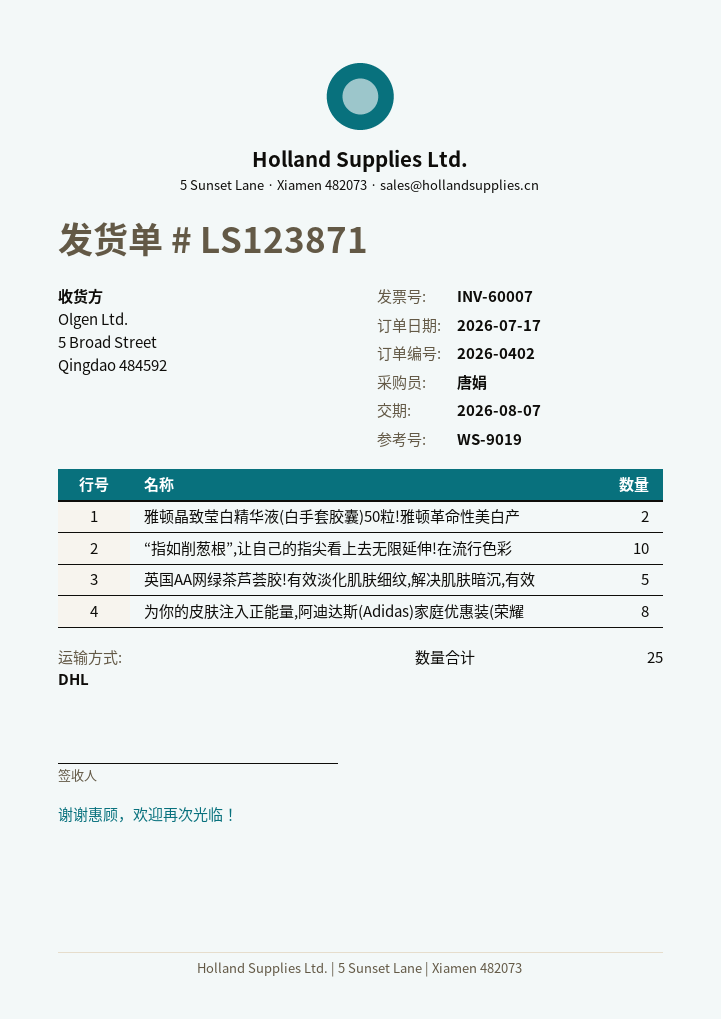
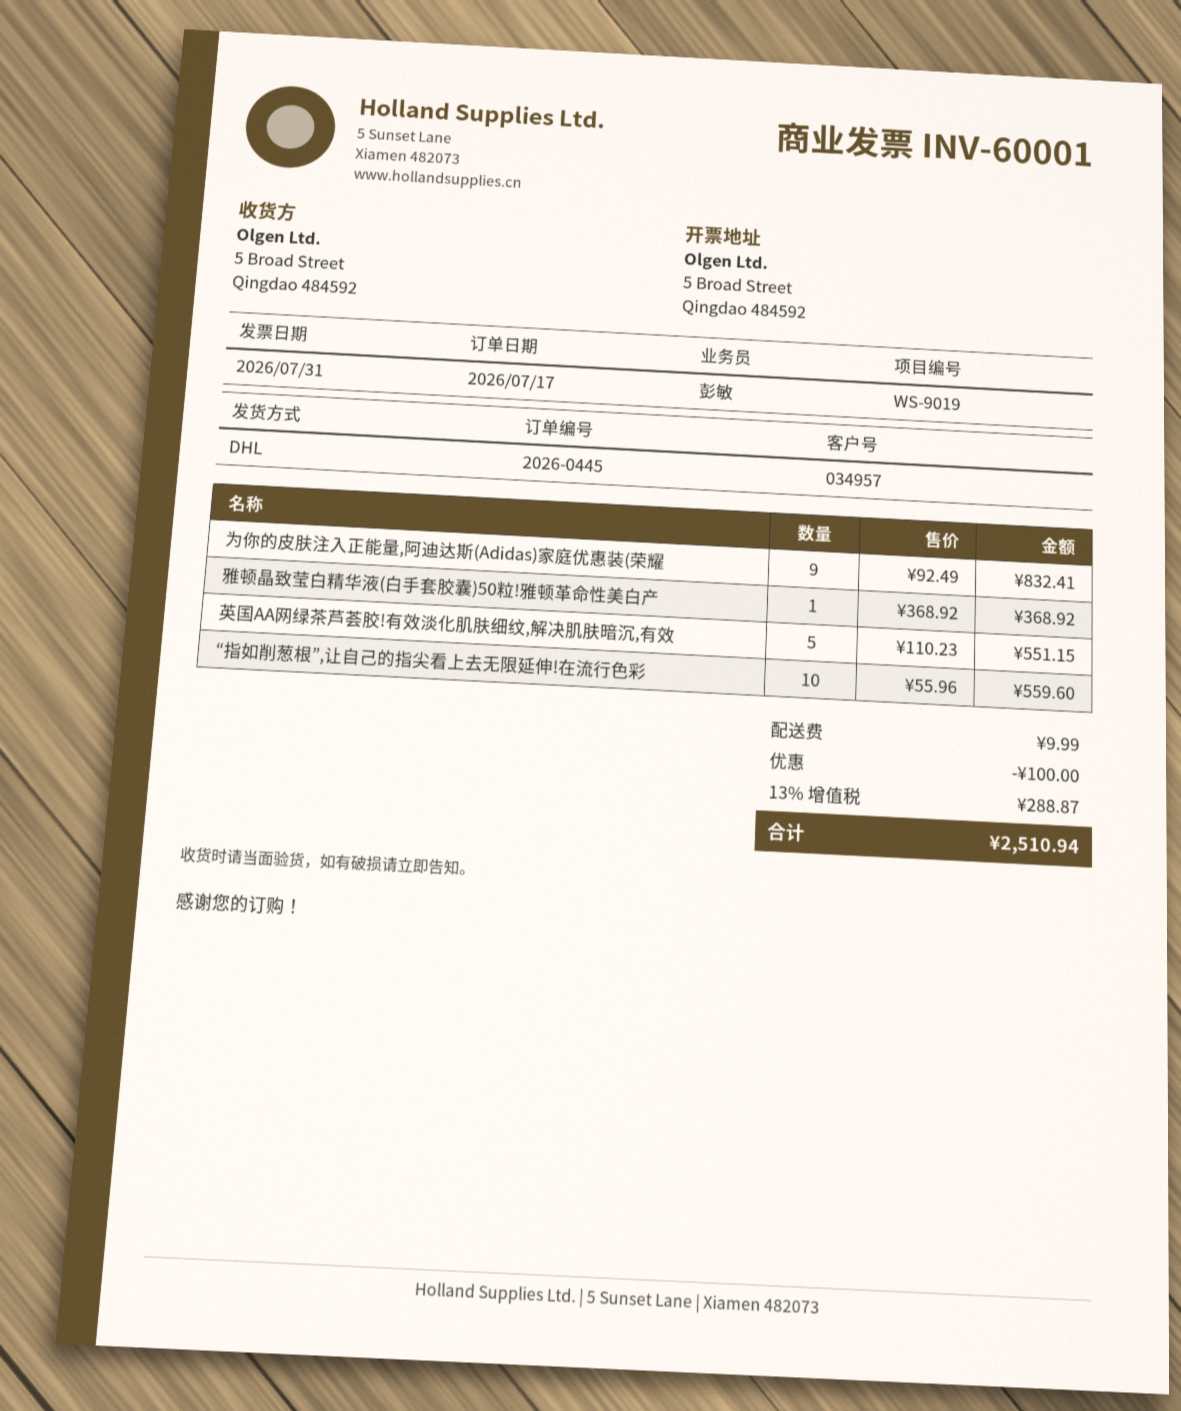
order number: 2026-0402 -> 2026-0445
invoice number: INV-60007 -> INV-60001
雅顿晶致莹白精华液(白手套胶囊)50粒!雅顿革命性美白产: 2 -> 1
为你的皮肤注入正能量,阿迪达斯(Adidas)家庭优惠装(荣耀: 8 -> 9

